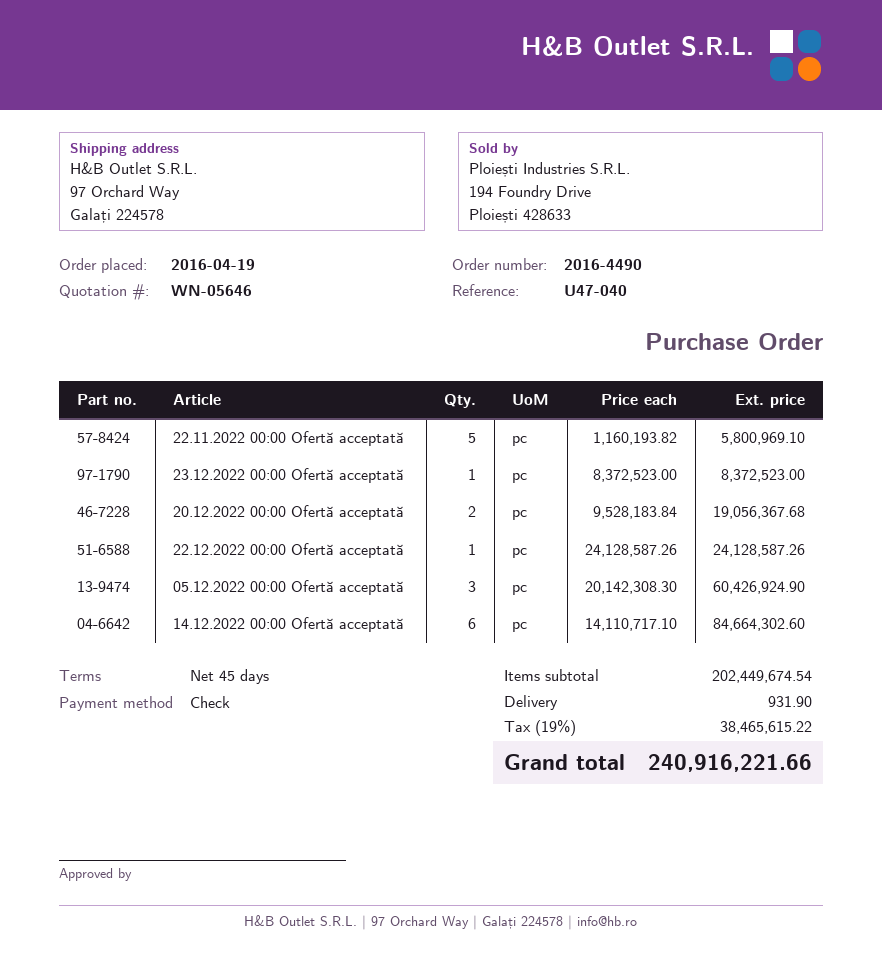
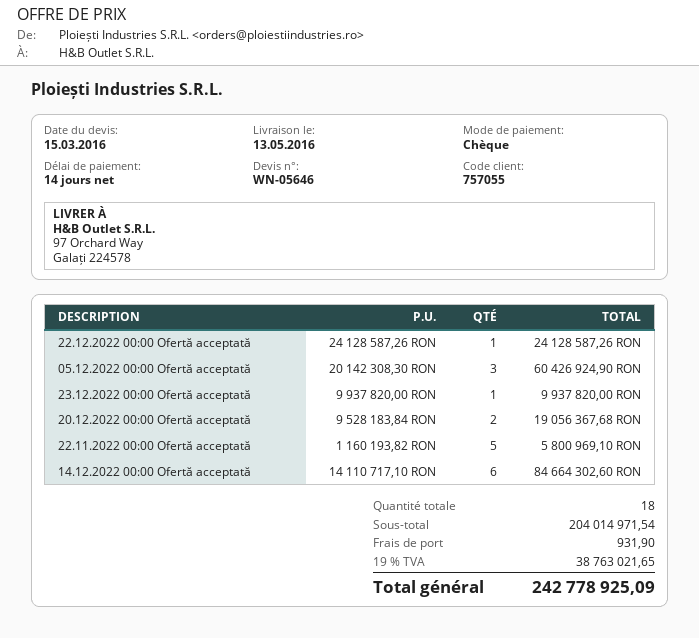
payment terms: 45 days -> 14 days
23.12.2022 00:00 Ofertă acceptată: 1 x 8372523.00 = 8372523.00 -> 1 x 9937820.00 = 9937820.00
subtotal: 202449674.54 -> 204014971.54
tax: 19% = 38465615.22 -> 19% = 38763021.65
total: 240916221.66 -> 242778925.09

